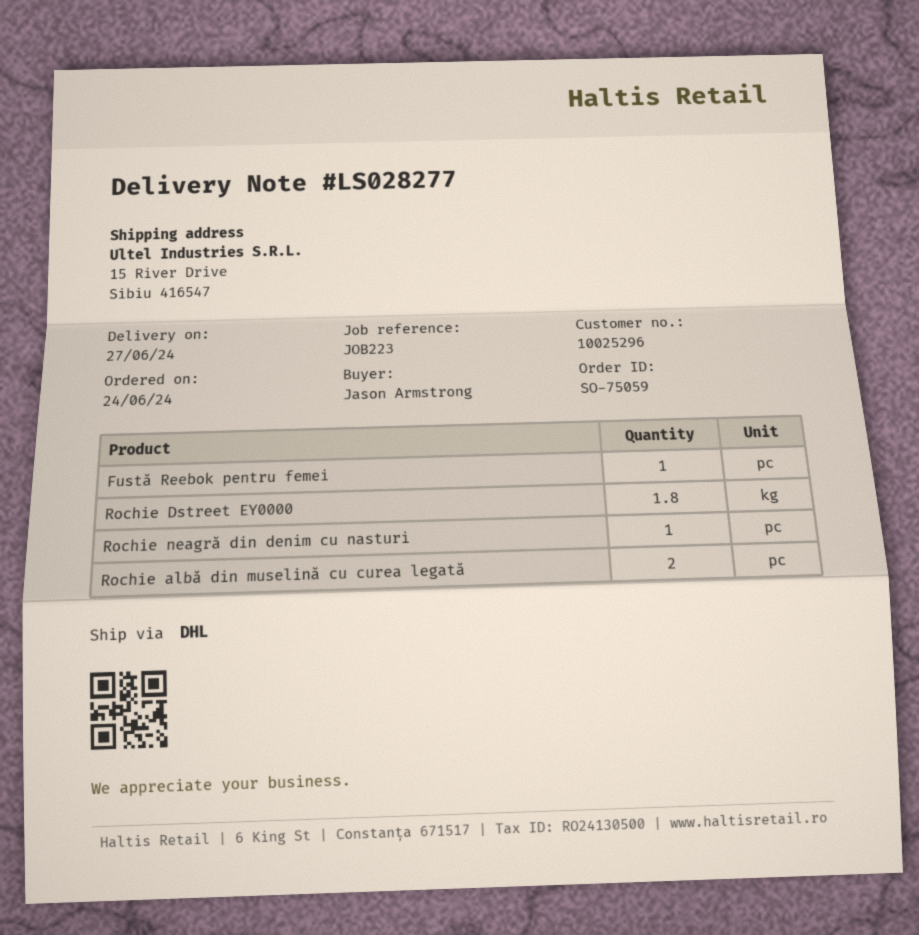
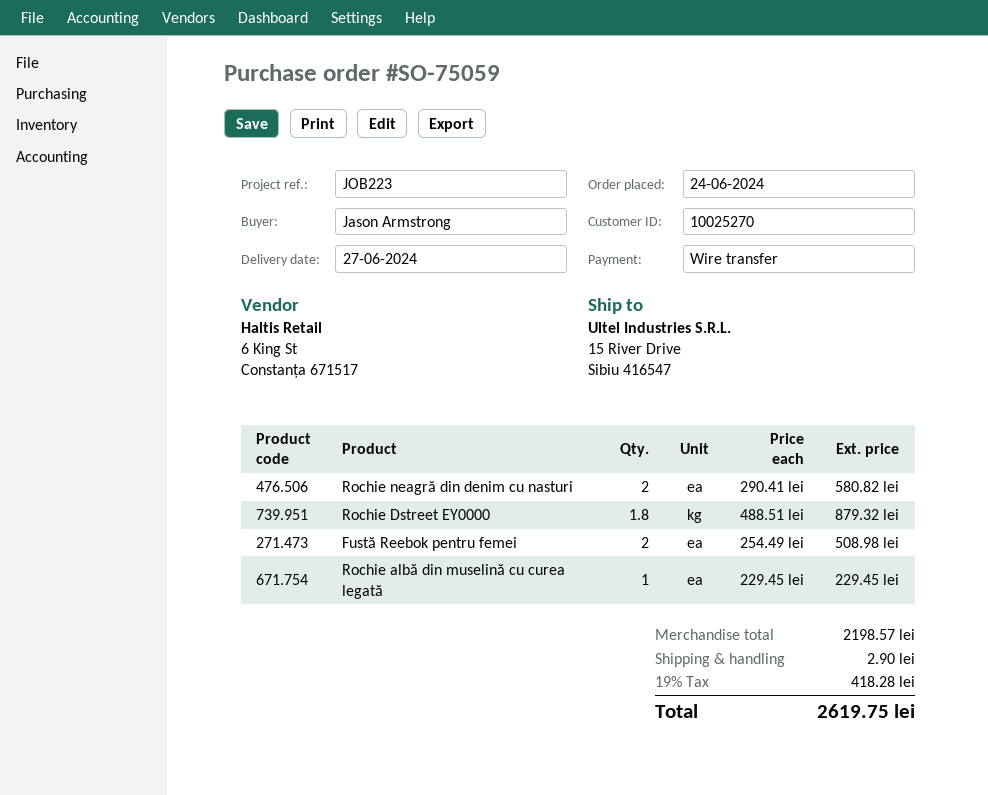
customer number: 10025296 -> 10025270
Fustă Reebok pentru femei: 1 -> 2
Rochie neagră din denim cu nasturi: 1 -> 2
Rochie albă din muselină cu curea legată: 2 -> 1

